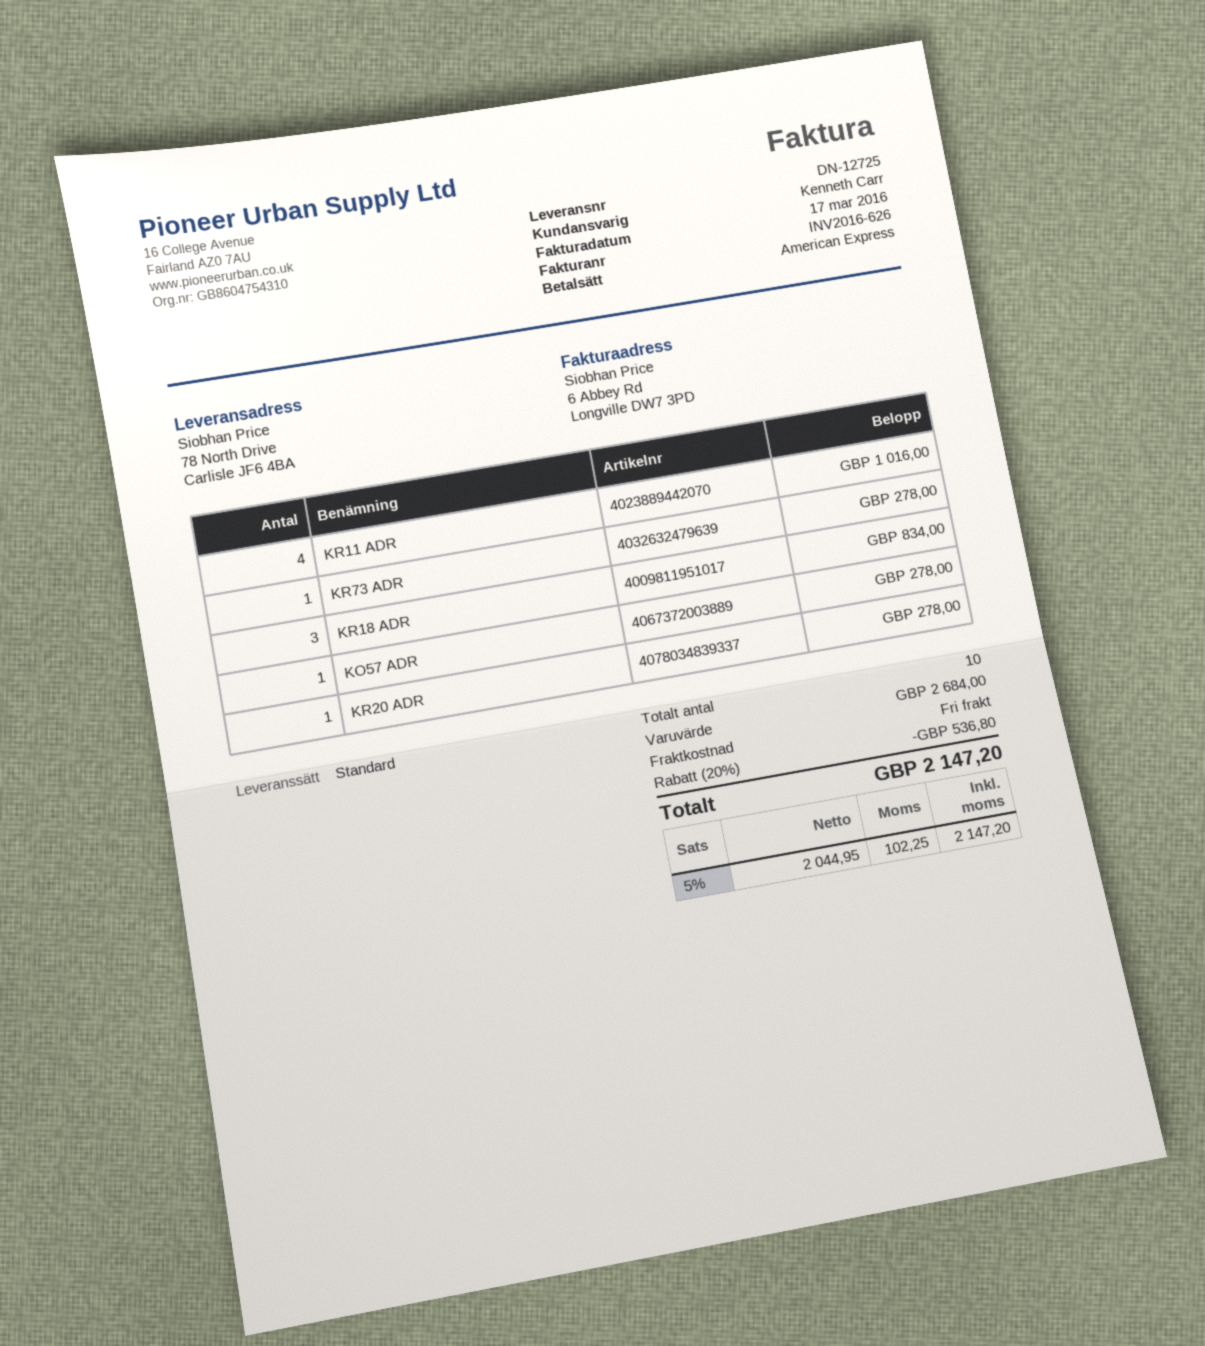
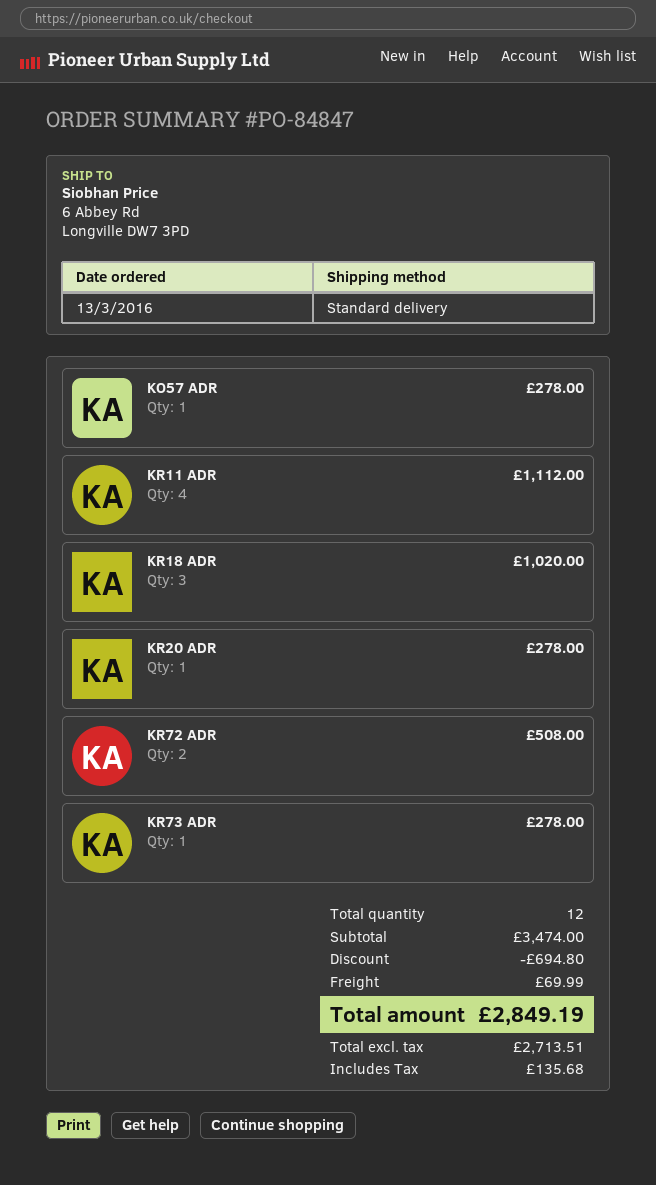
ship to: 78 North Drive, Carlisle JF6 4BA -> 6 Abbey Rd, Longville DW7 3PD
KR11 ADR: 4 for 1016.00 -> 4 for 1112.00
KR18 ADR: 3 for 834.00 -> 3 for 1020.00
KR72 ADR: none -> 2 for 508.00
total quantity: 10 -> 12
subtotal: 2684.00 -> 3474.00
discount: 536.80 -> 694.80
shipping: 0.00 -> 69.99
net: 2044.95 -> 2713.51
tax: 102.25 -> 135.68
total: 2147.20 -> 2849.19

